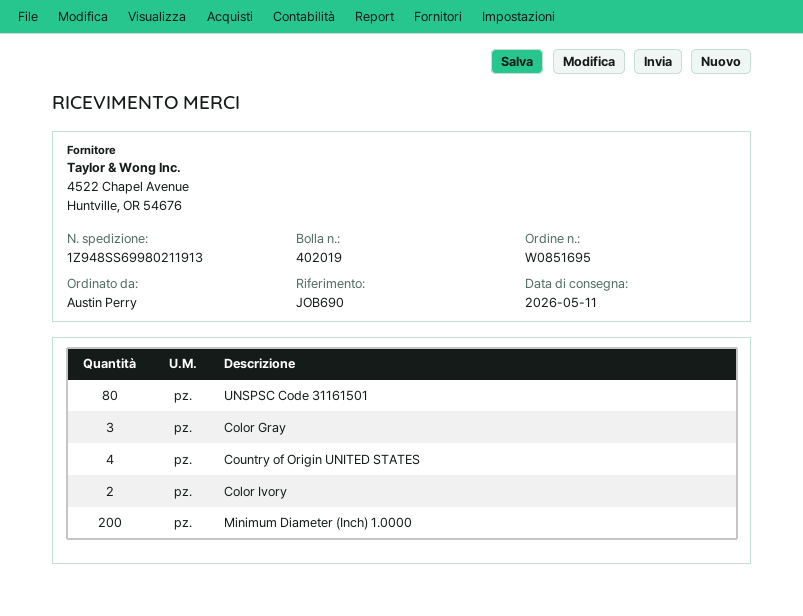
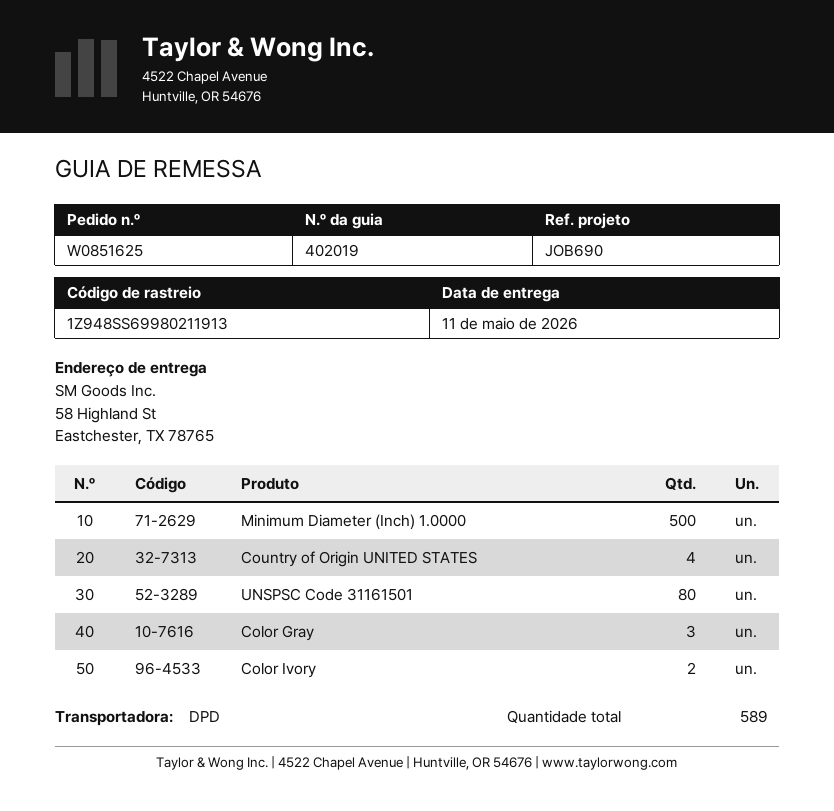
order number: W0851695 -> W0851625
Minimum Diameter (Inch) 1.0000: 200 -> 500

